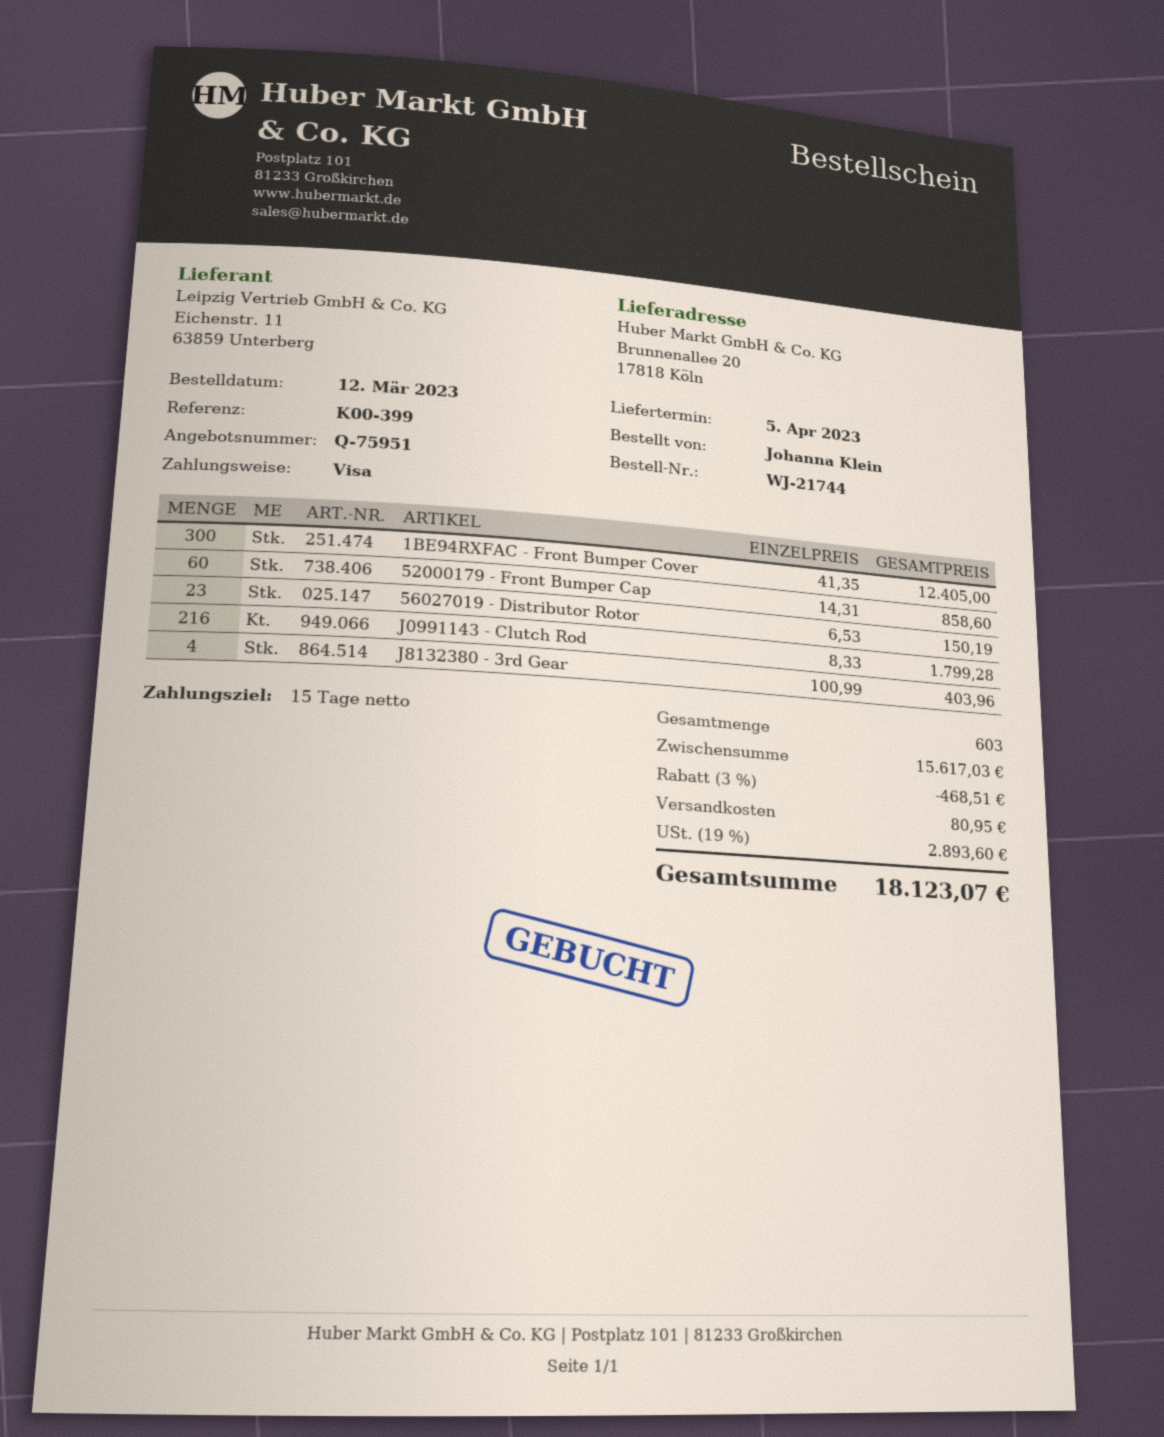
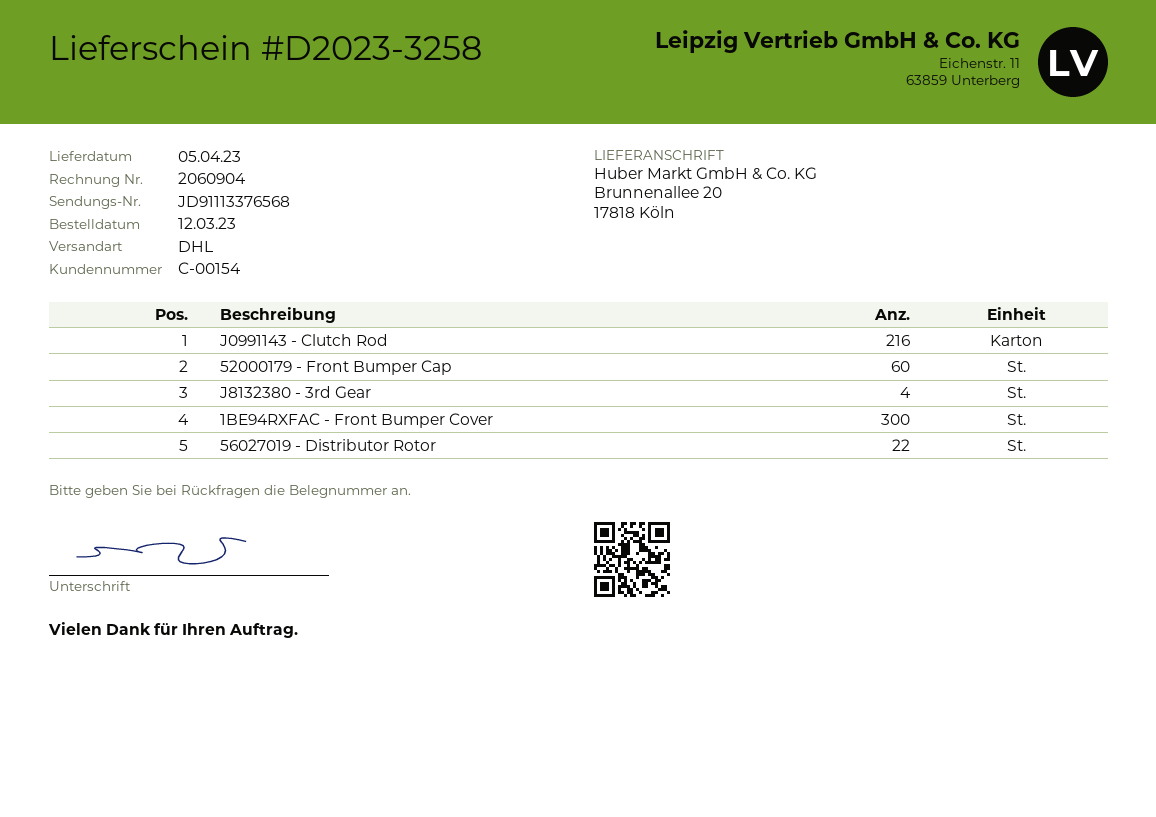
56027019 - Distributor Rotor: 23 -> 22

